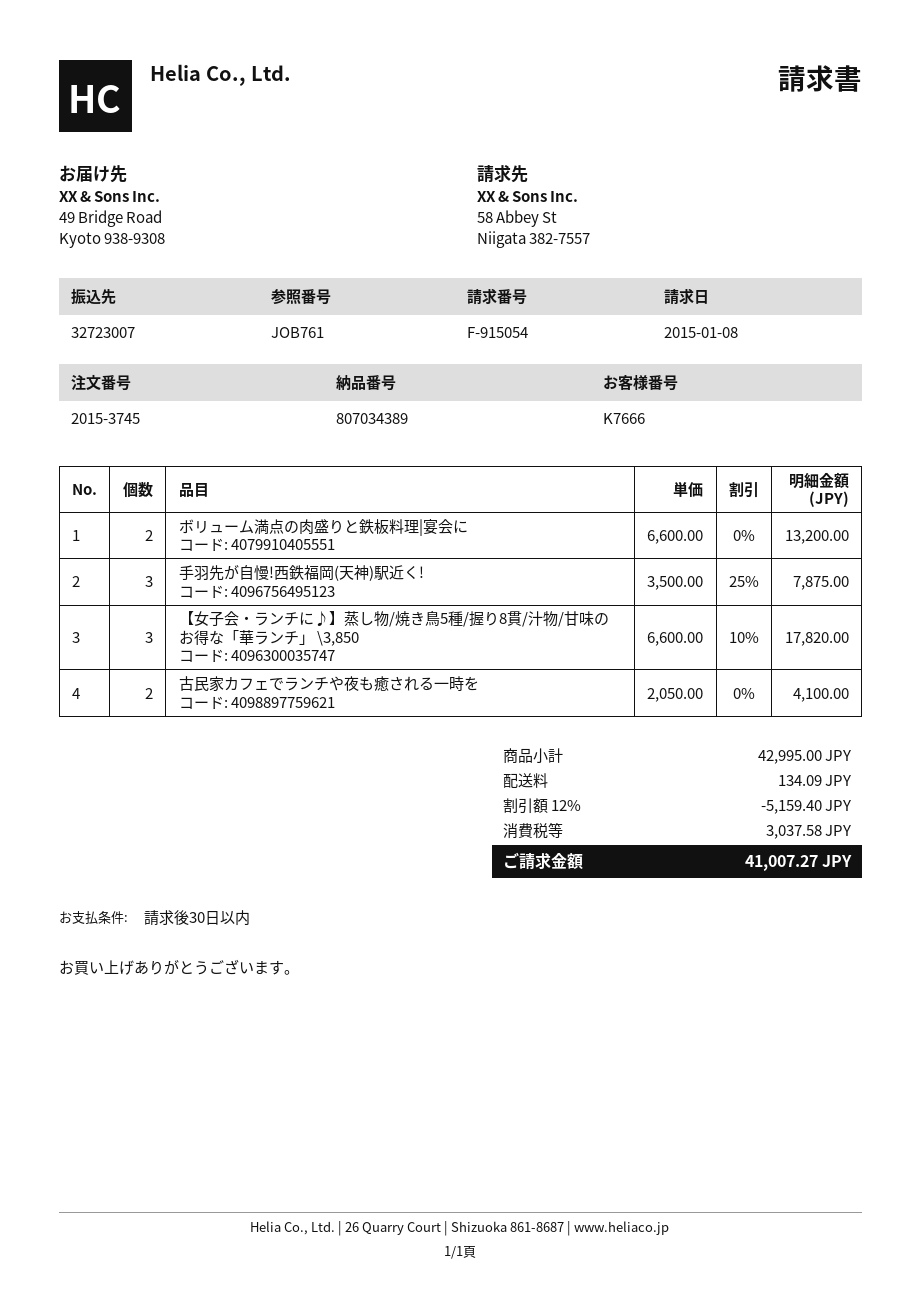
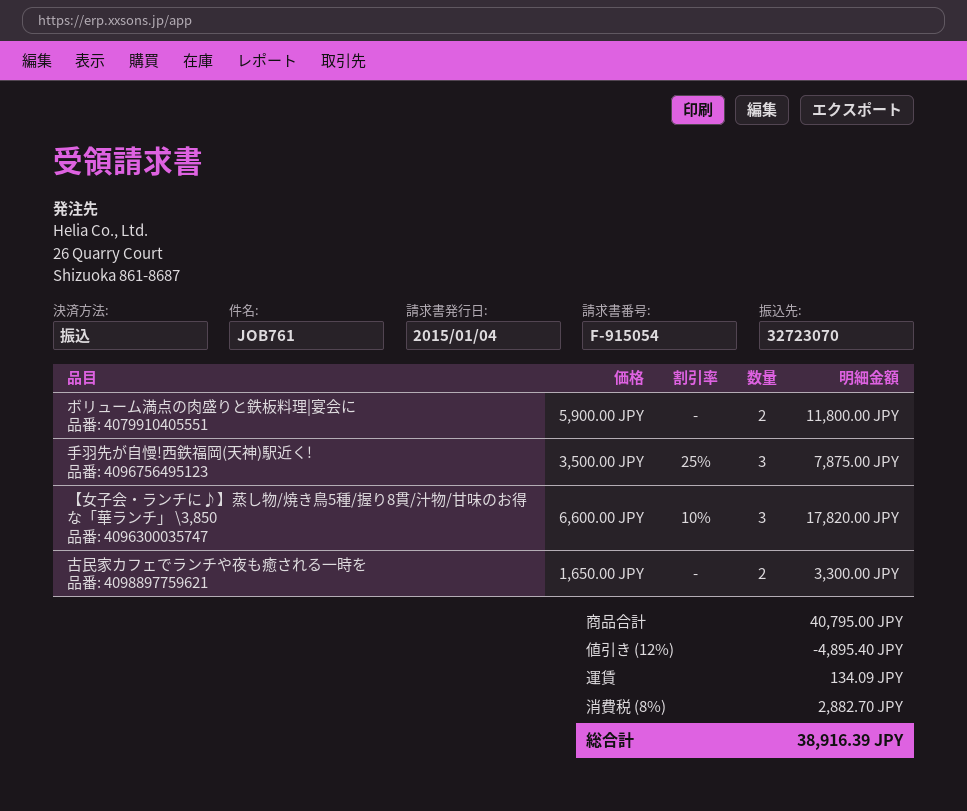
invoice date: 2015-01-08 -> 2015-01-04
bank account: 32723007 -> 32723070
ボリューム満点の肉盛りと鉄板料理|宴会に: 2 x 6600.00 = 13200.00 -> 2 x 5900.00 = 11800.00
古民家カフェでランチや夜も癒される一時を: 2 x 2050.00 = 4100.00 -> 2 x 1650.00 = 3300.00
subtotal: 42995.00 -> 40795.00
discount: 12% = 5159.40 -> 12% = 4895.40
tax: 3037.58 -> 2882.70
total: 41007.27 -> 38916.39

